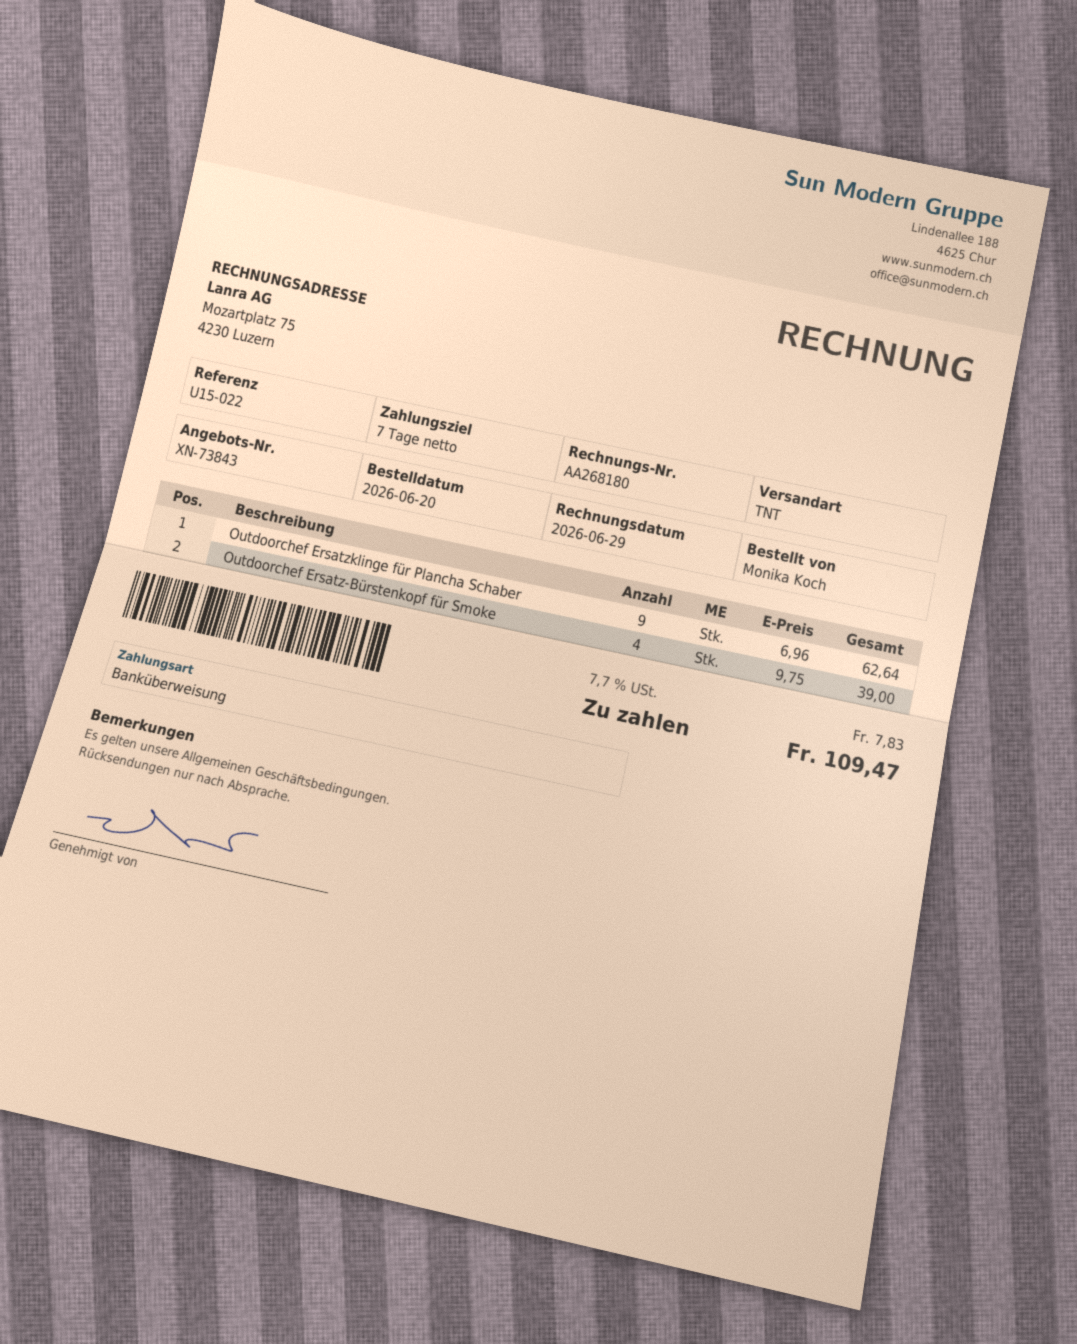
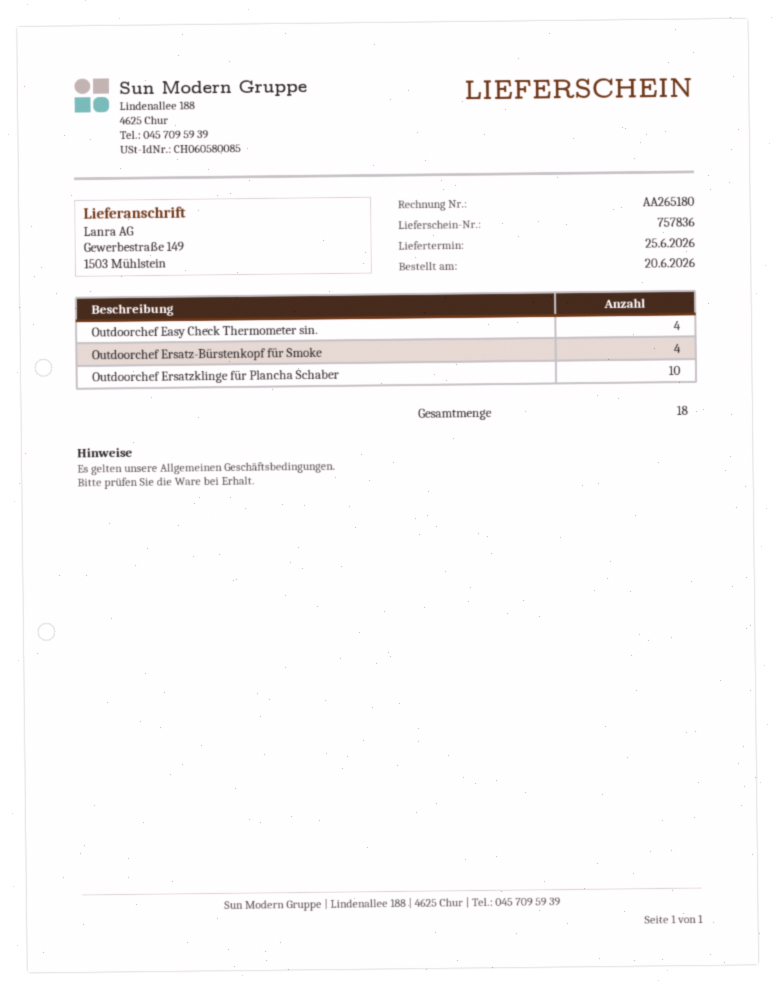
invoice number: AA268180 -> AA265180
Outdoorchef Ersatzklinge für Plancha Schaber: 9 -> 10
Outdoorchef Easy Check Thermometer sin.: none -> 4

